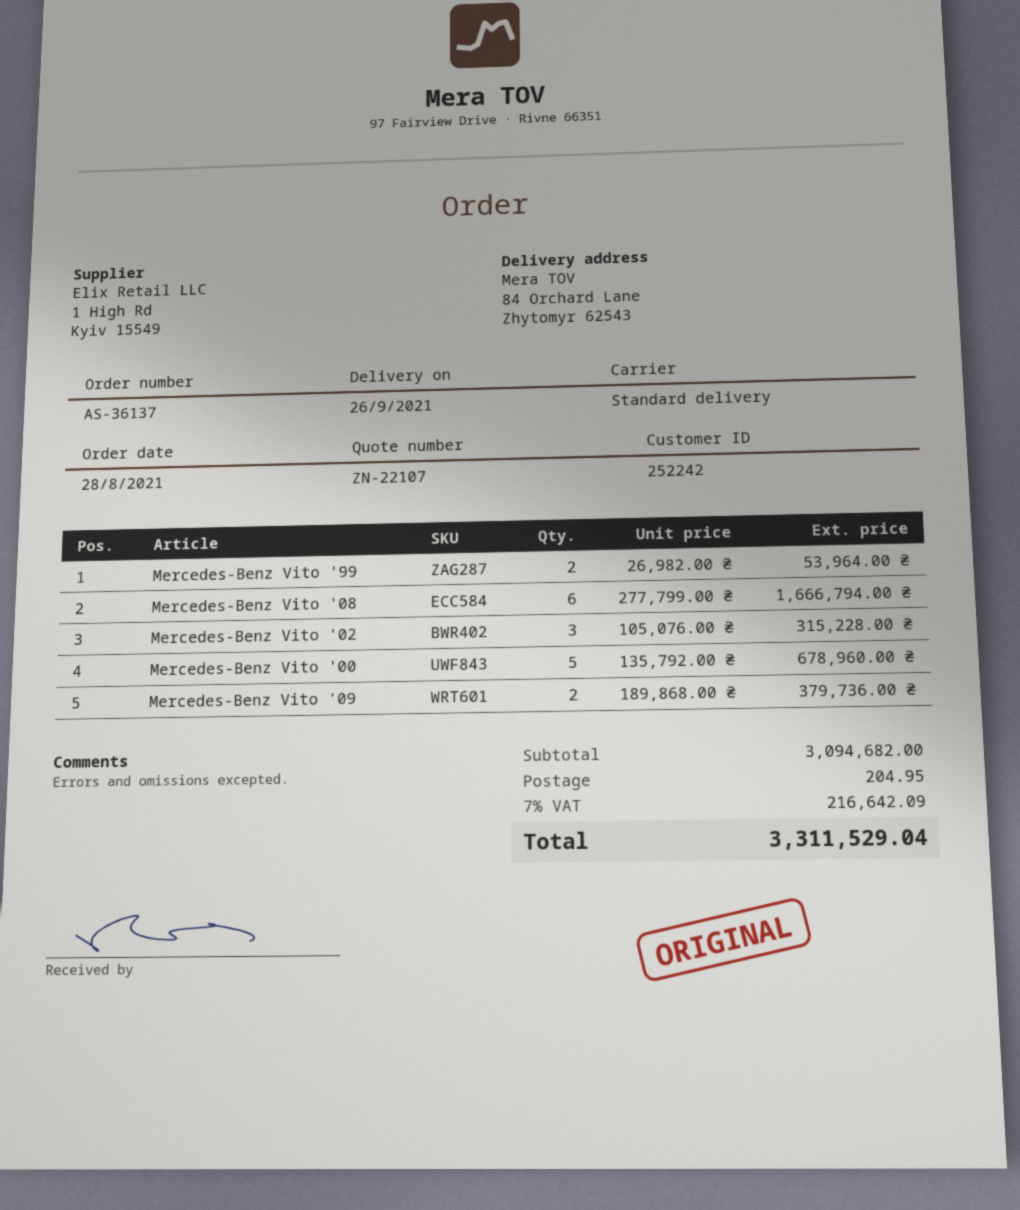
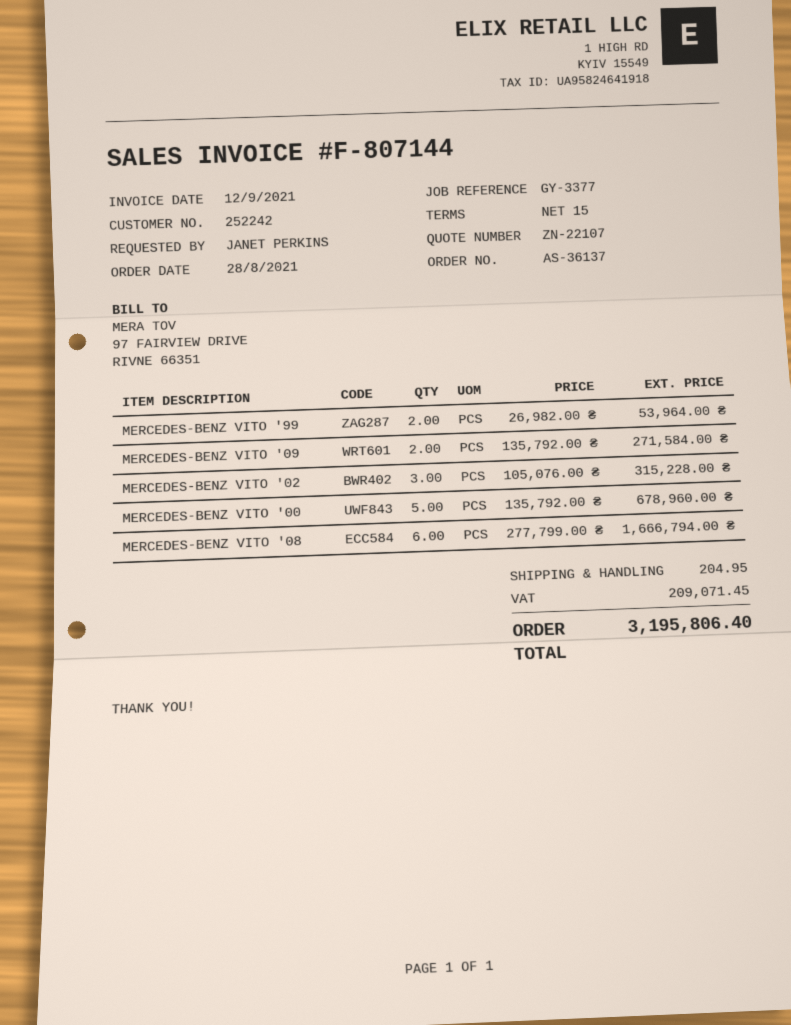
Mercedes-Benz Vito '09: 2 x 189868.00 = 379736.00 -> 2 x 135792.00 = 271584.00
tax: 216642.09 -> 209071.45
total: 3311529.04 -> 3195806.40

